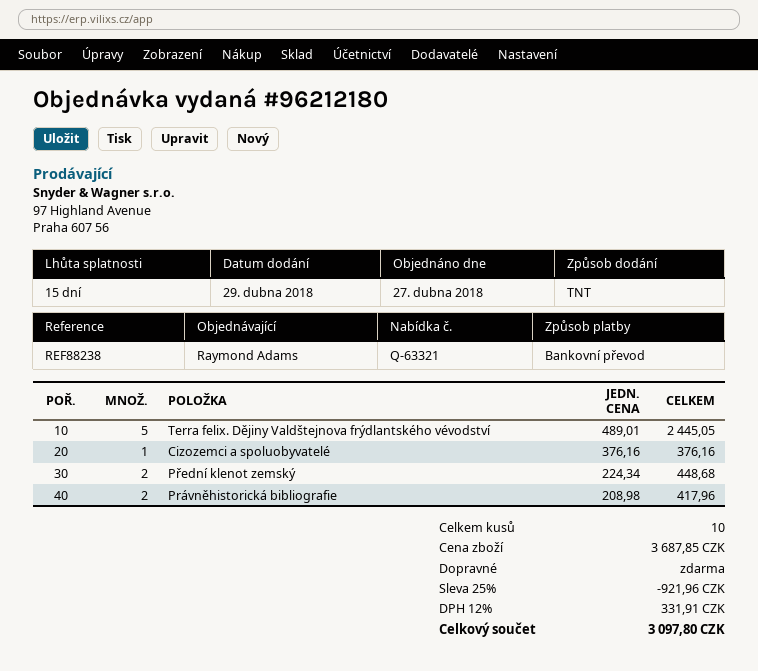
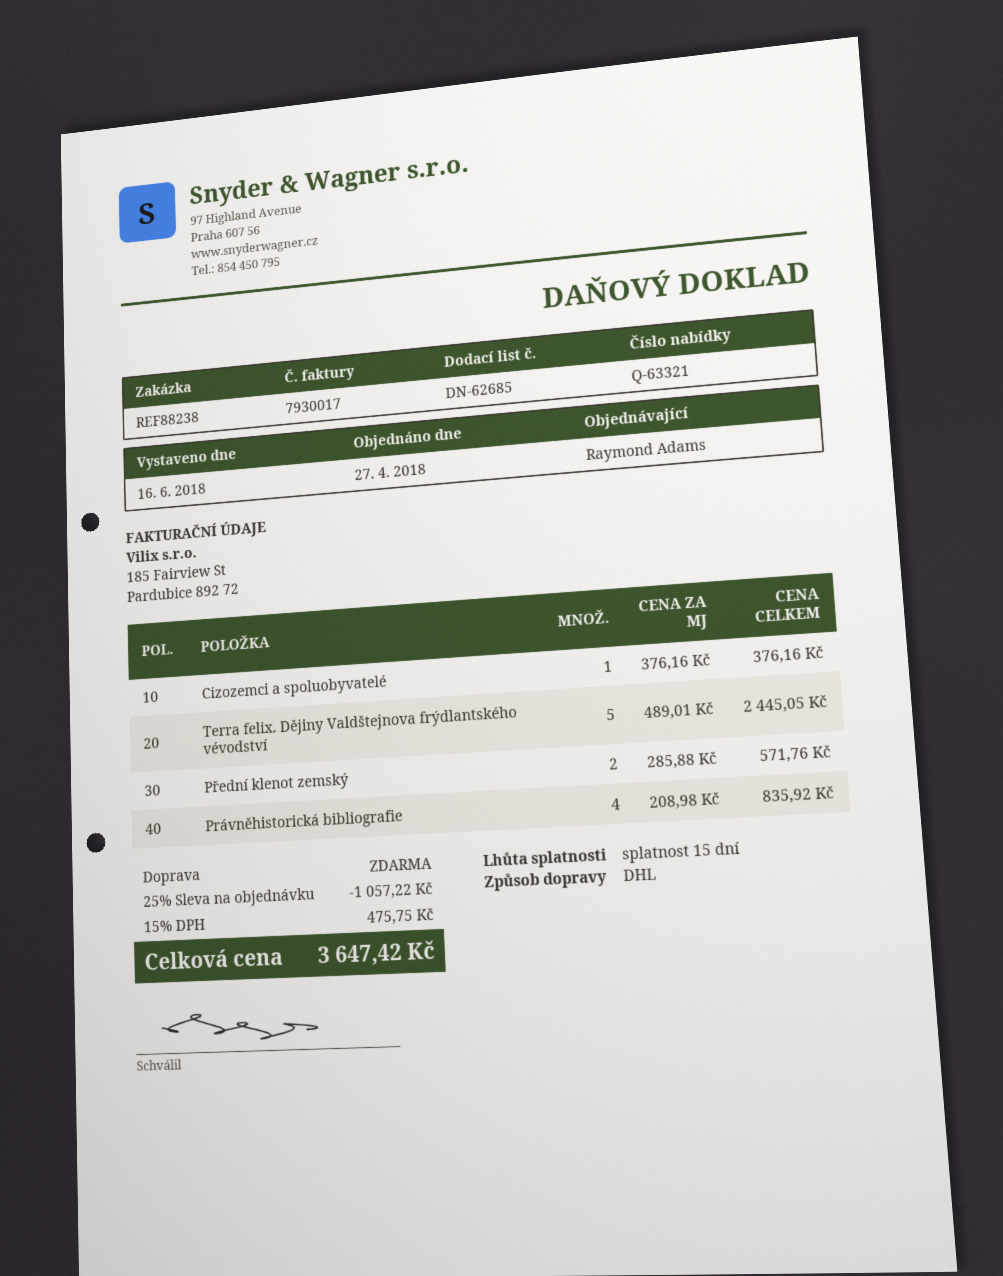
shipping method: TNT -> DHL
Přední klenot zemský: 2 x 224.34 = 448.68 -> 2 x 285.88 = 571.76
Právněhistorická bibliografie: 2 x 208.98 = 417.96 -> 4 x 208.98 = 835.92
discount: 25% = 921.96 -> 25% = 1057.22
tax: 12% = 331.91 -> 15% = 475.75
total: 3097.80 -> 3647.42

